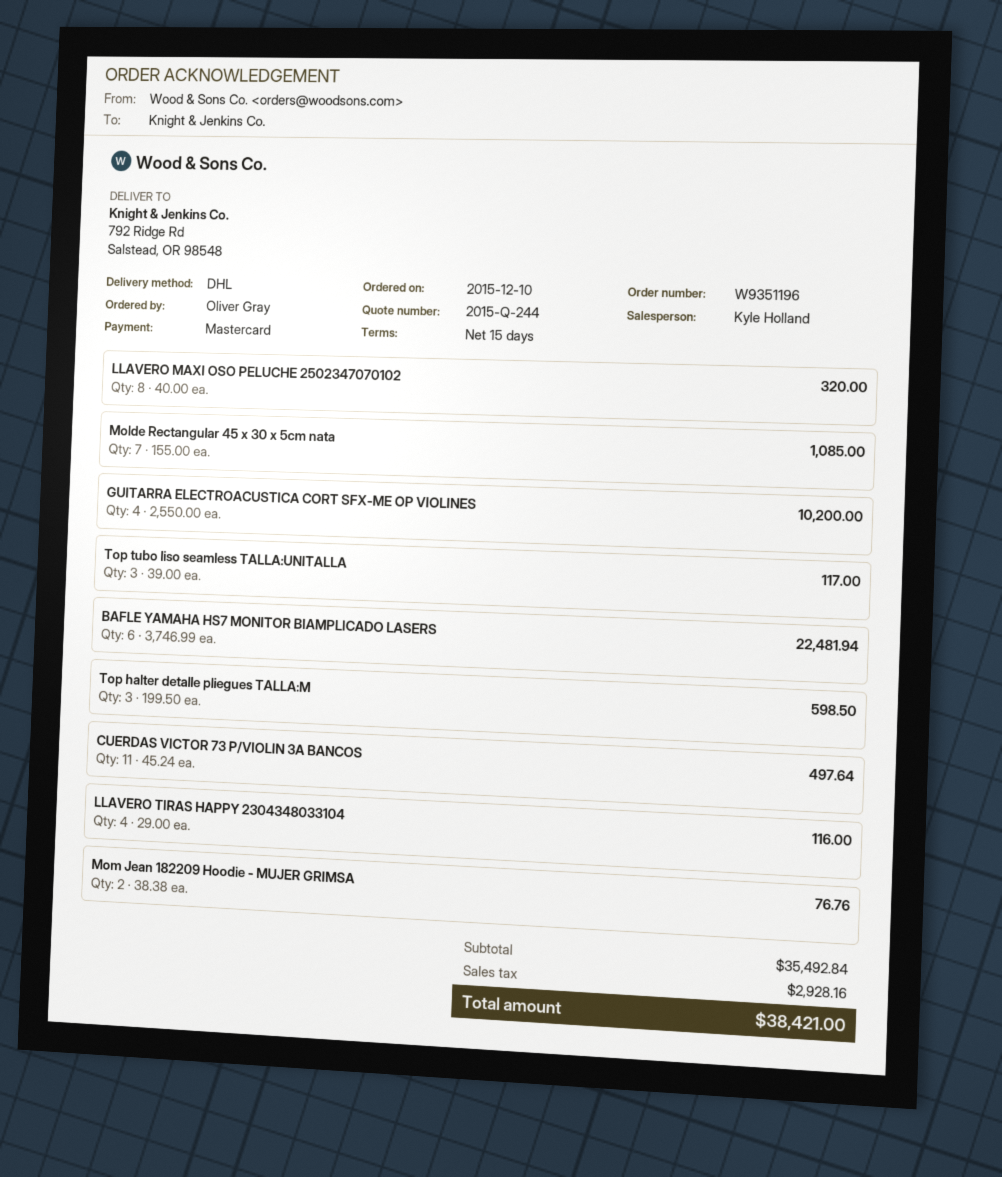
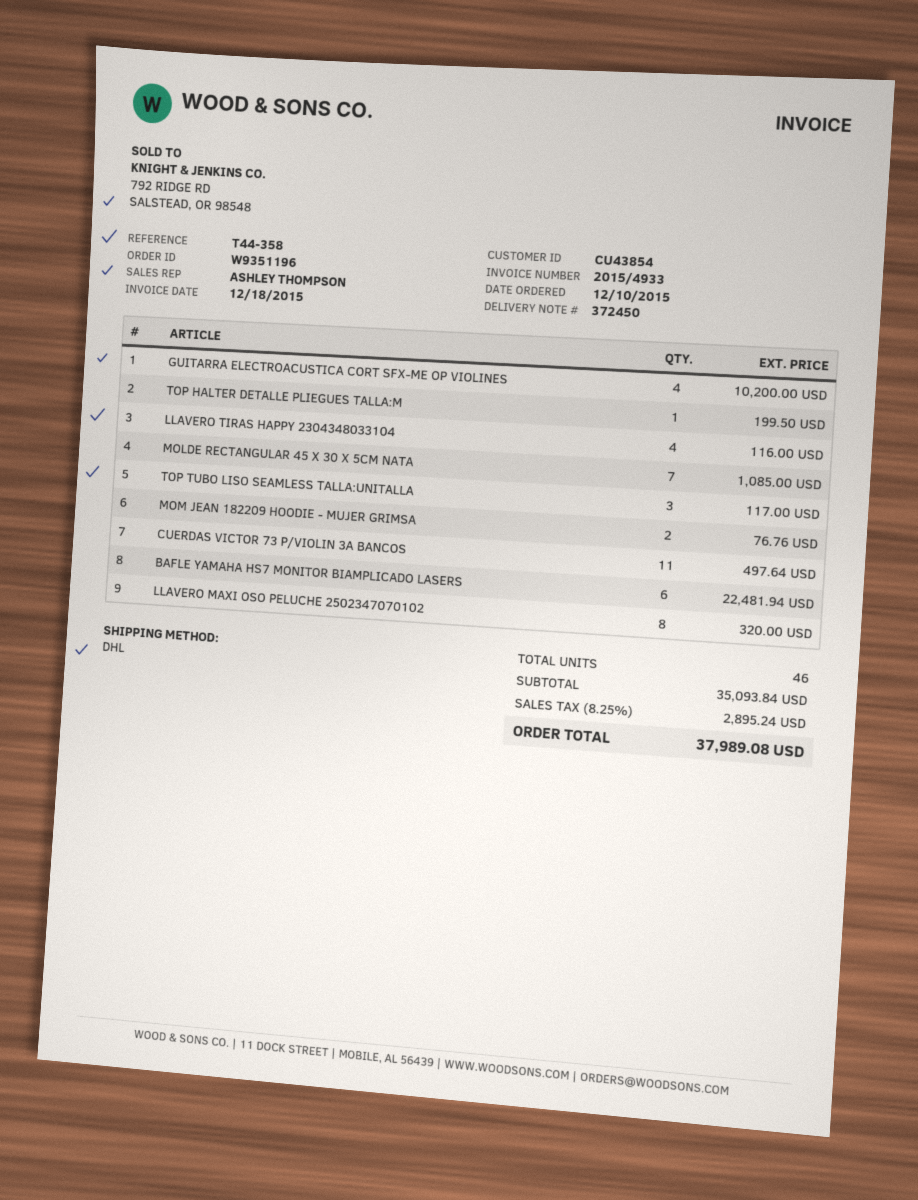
sales rep: Kyle Holland -> ASHLEY THOMPSON
Top halter detalle pliegues TALLA:M: 3 for 598.50 -> 1 for 199.50
subtotal: 35492.84 -> 35093.84
tax: 2928.16 -> 2895.24
total: 38421.00 -> 37989.08

